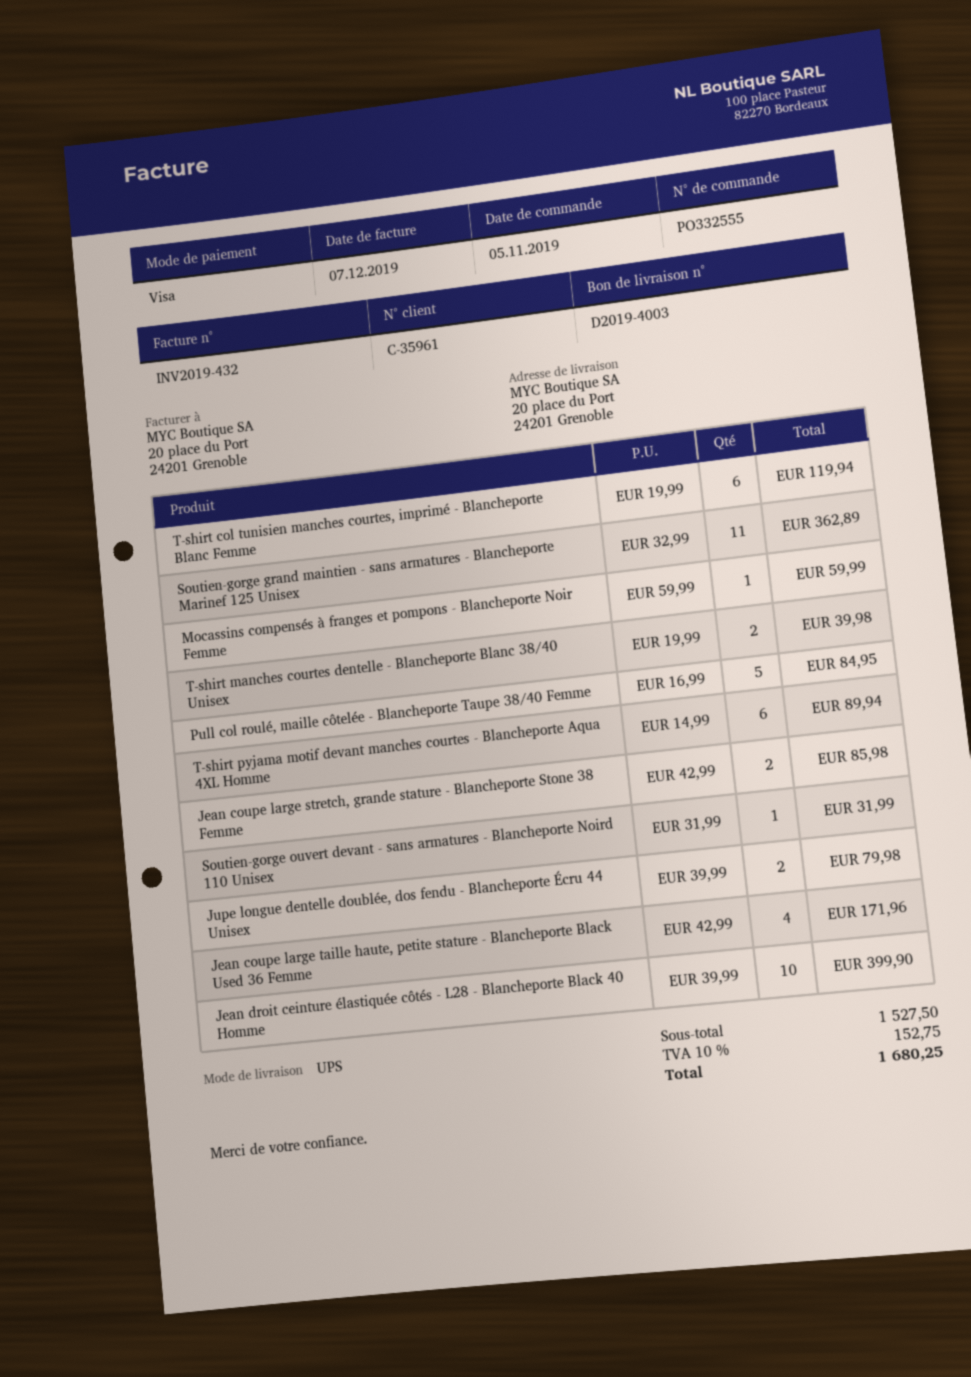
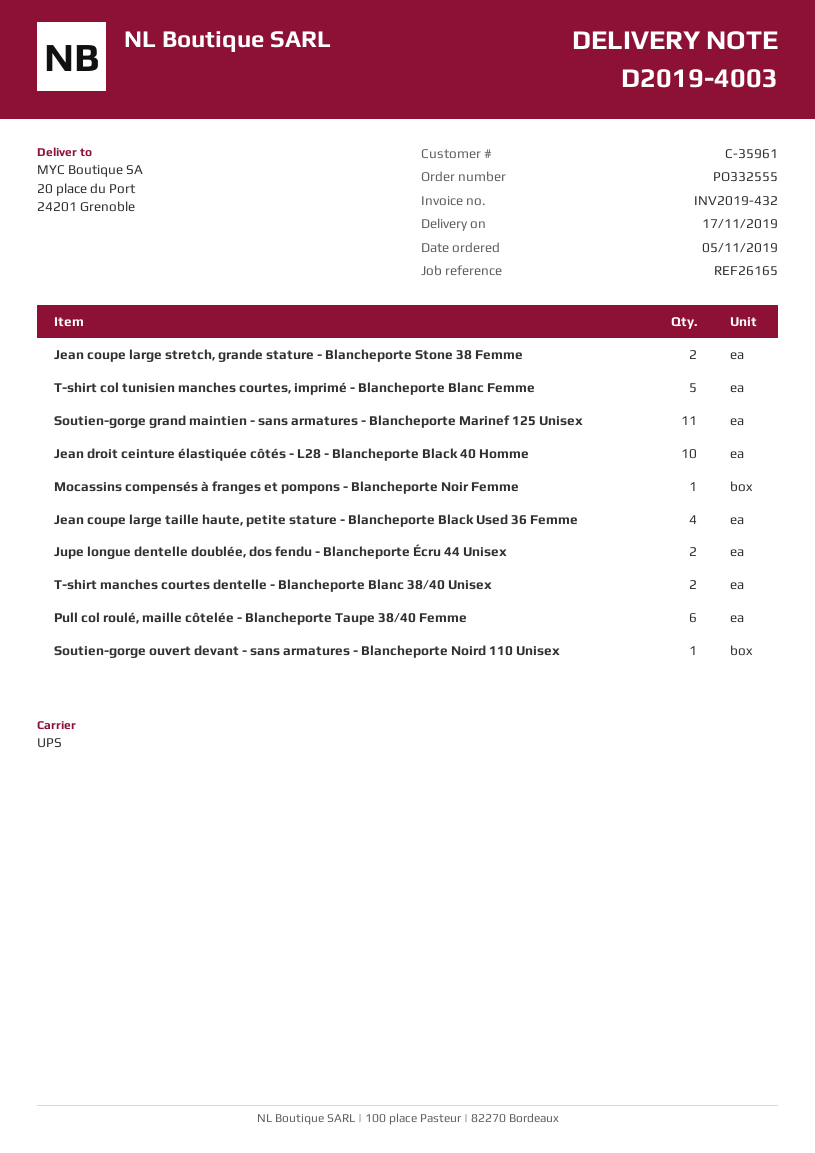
T-shirt col tunisien manches courtes, imprimé - Blancheporte Blanc Femme: 6 -> 5
Pull col roulé, maille côtelée - Blancheporte Taupe 38/40 Femme: 5 -> 6
T-shirt pyjama motif devant manches courtes - Blancheporte Aqua 4XL Homme: 6 -> none

